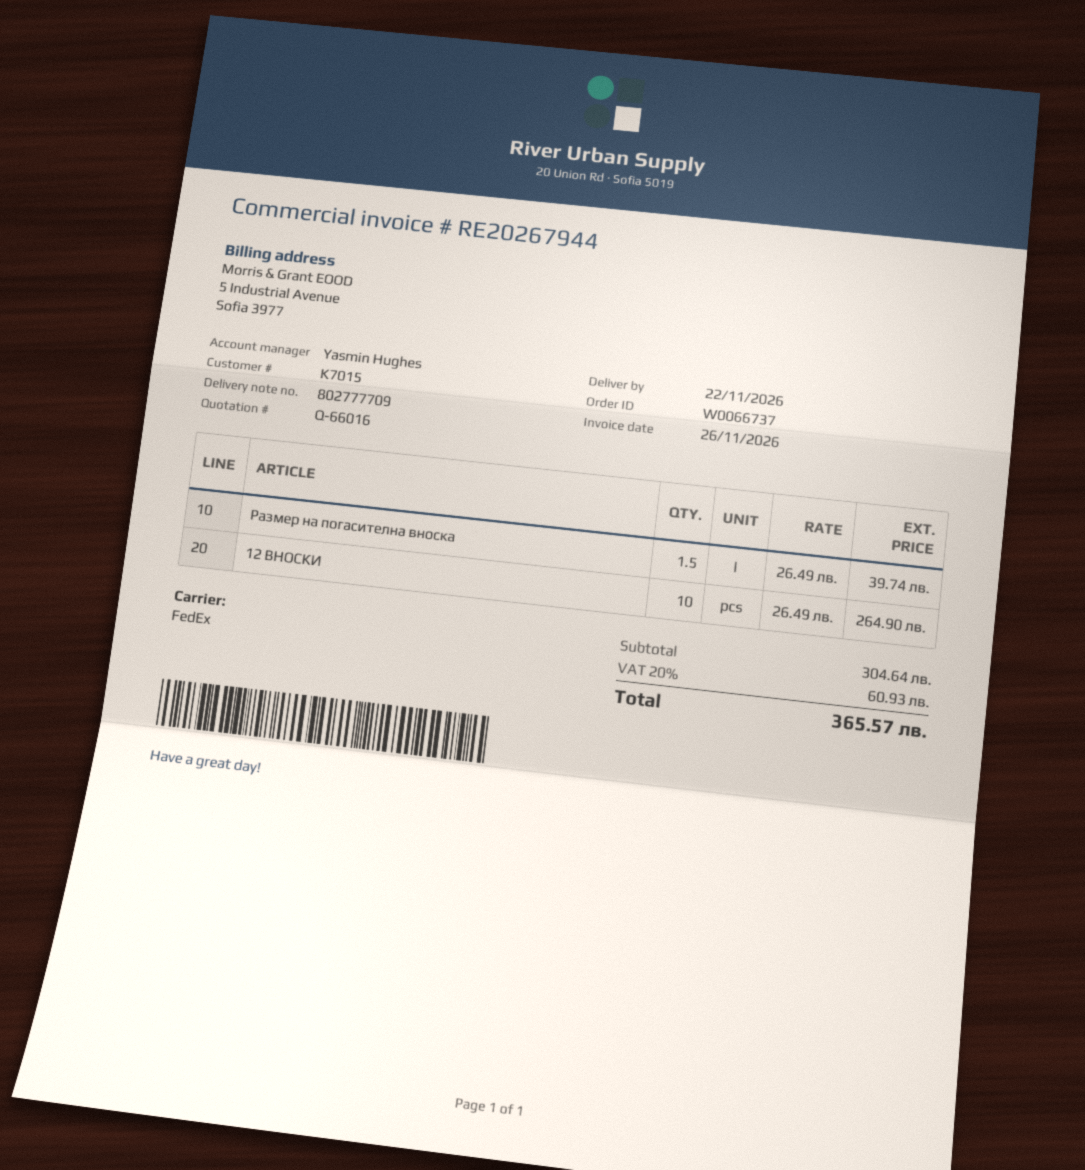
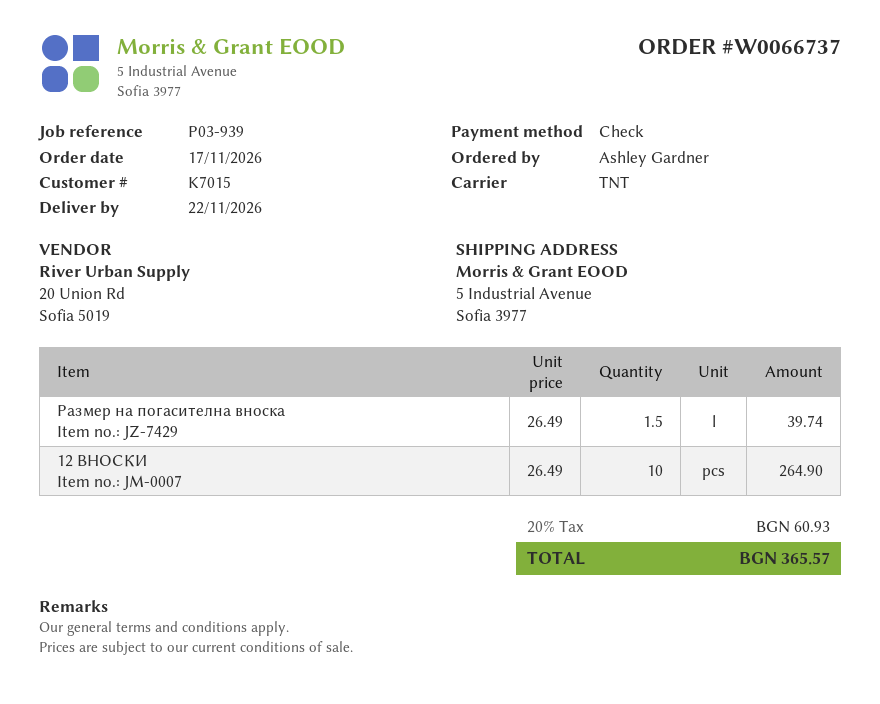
shipping method: FedEx -> TNT

